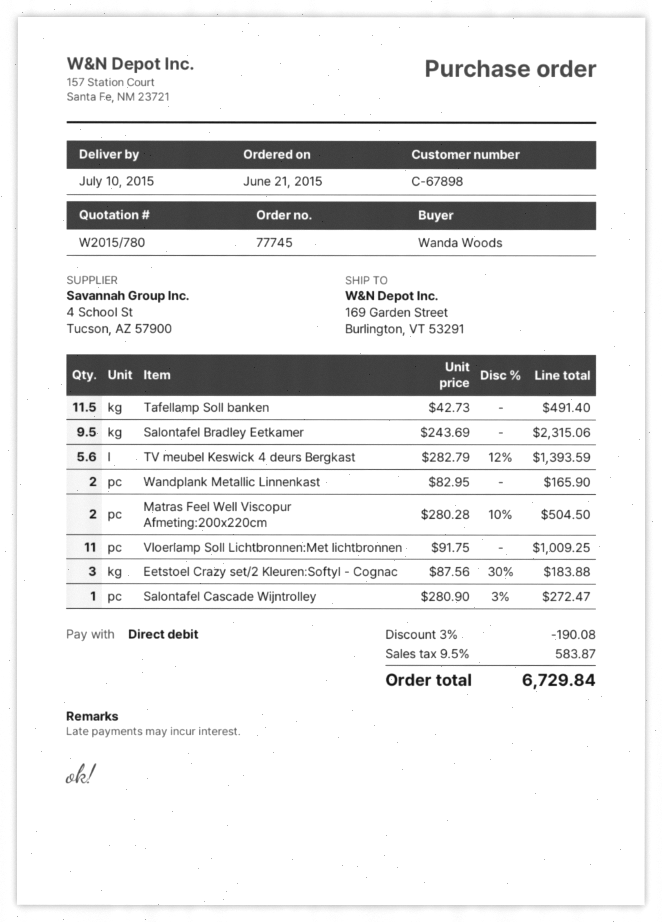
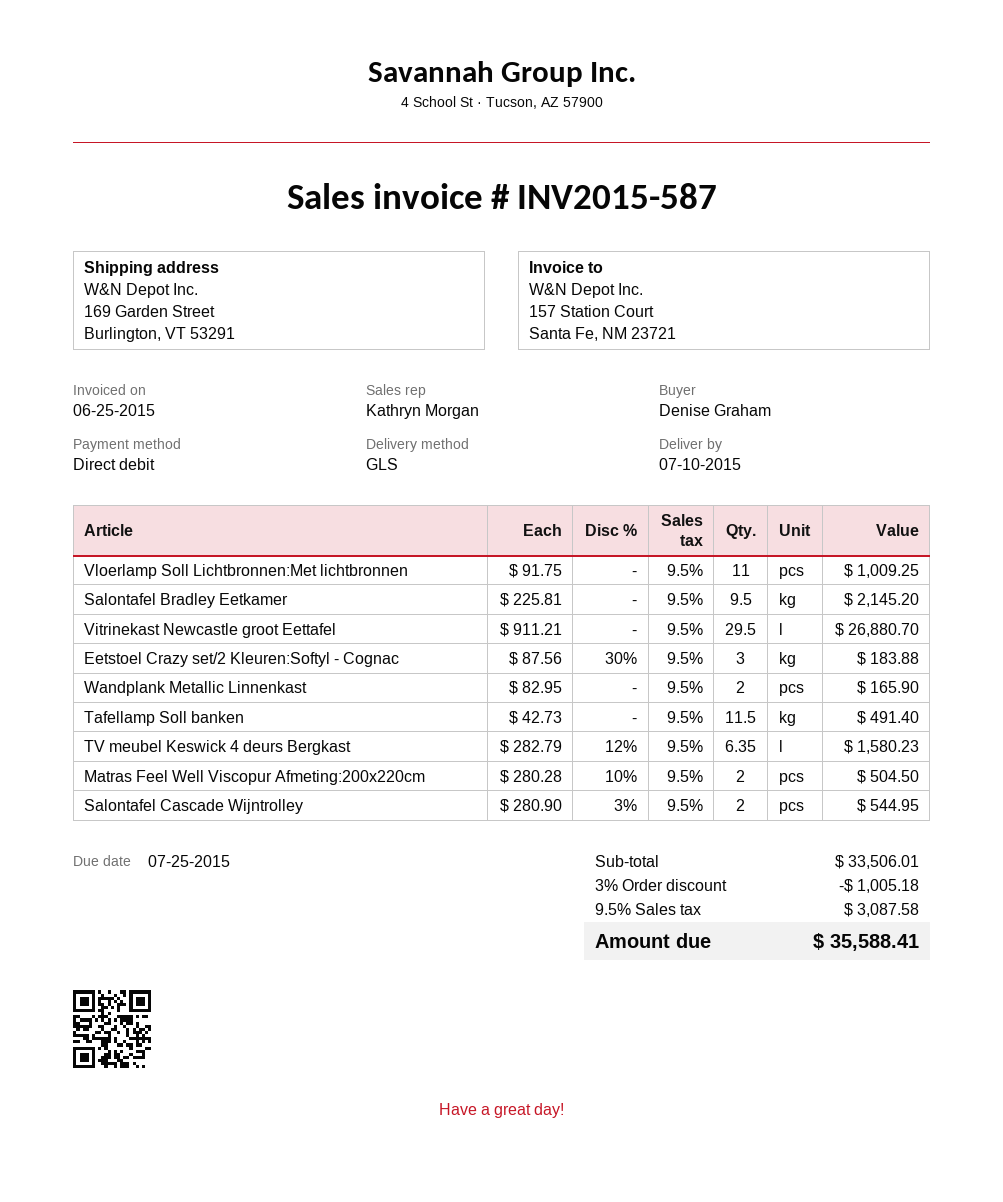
ordered by: Wanda Woods -> Denise Graham
Salontafel Bradley Eetkamer: 9.5 x 243.69 = 2315.06 -> 9.5 x 225.81 = 2145.20
TV meubel Keswick 4 deurs Bergkast: 5.6 x 282.79 - 12% = 1393.59 -> 6.35 x 282.79 - 12% = 1580.23
Salontafel Cascade Wijntrolley: 1 x 280.90 - 3% = 272.47 -> 2 x 280.90 - 3% = 544.95
Vitrinekast Newcastle groot Eettafel: none -> 29.5 x 911.21 = 26880.70
discount: 3% = 190.08 -> 3% = 1005.18
tax: 9.5% = 583.87 -> 9.5% = 3087.58
total: 6729.84 -> 35588.41

